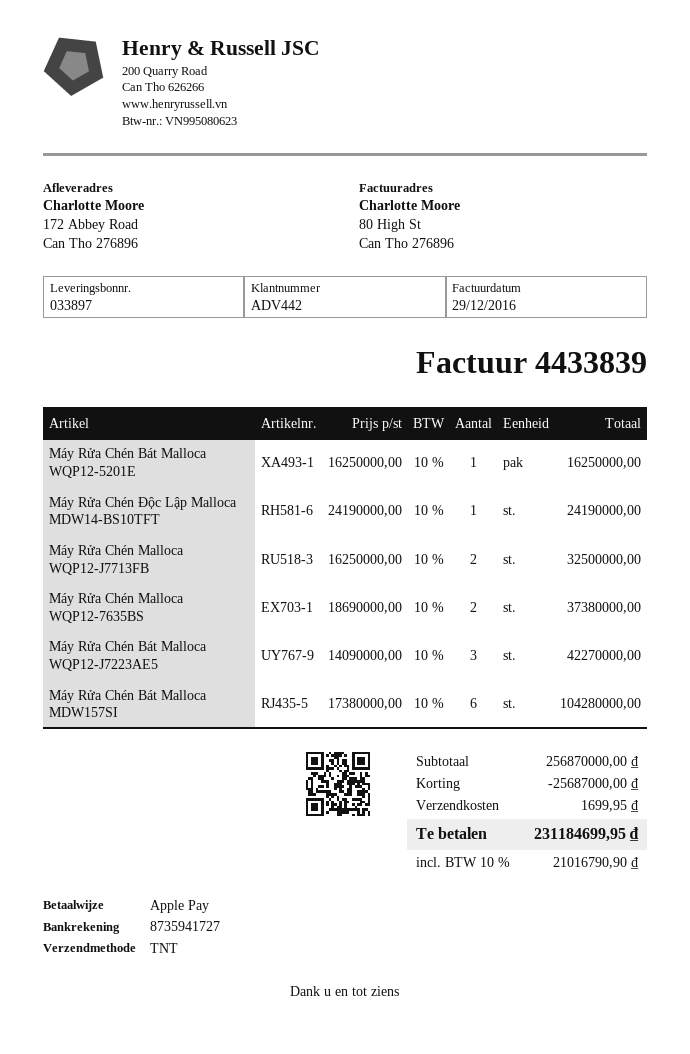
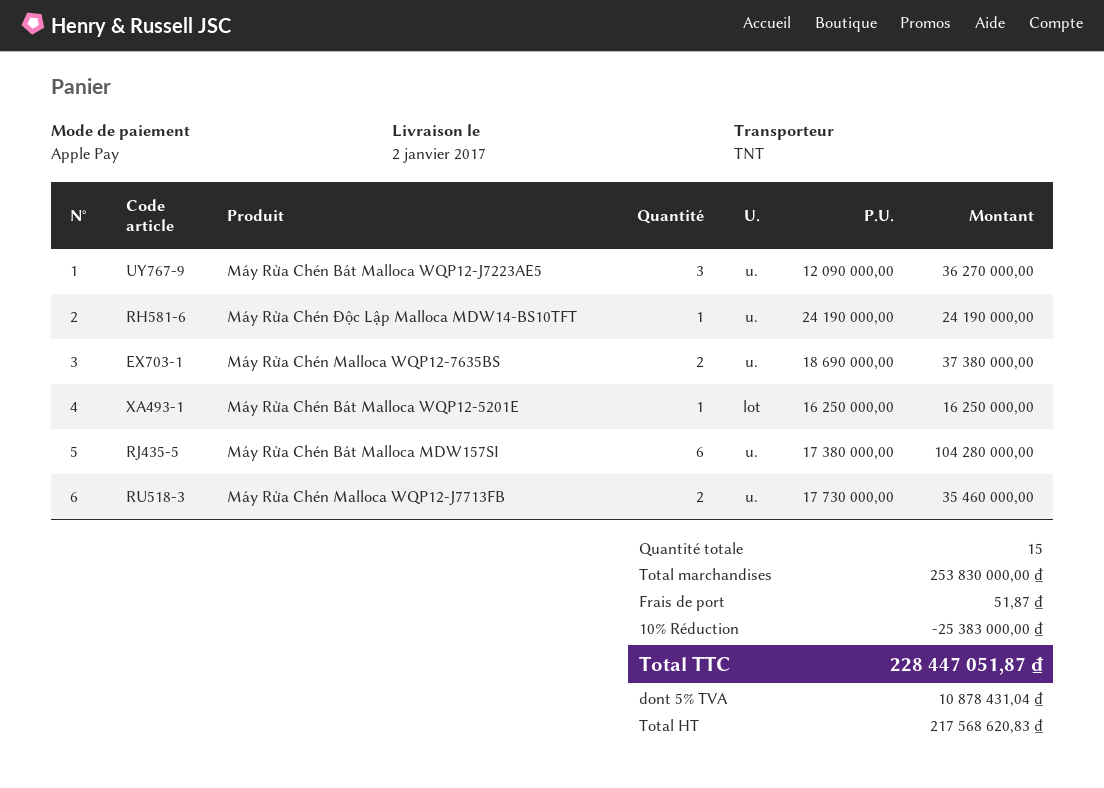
Máy Rửa Chén Malloca WQP12-J7713FB: 2 x 16250000.00 = 32500000.00 -> 2 x 17730000.00 = 35460000.00
Máy Rửa Chén Bát Malloca WQP12-J7223AE5: 3 x 14090000.00 = 42270000.00 -> 3 x 12090000.00 = 36270000.00
subtotal: 256870000.00 -> 253830000.00
discount: 25687000.00 -> 25383000.00
shipping: 1699.95 -> 51.87
tax: 10% = 21016790.90 -> 5% = 10878431.04
total: 231184699.95 -> 228447051.87

